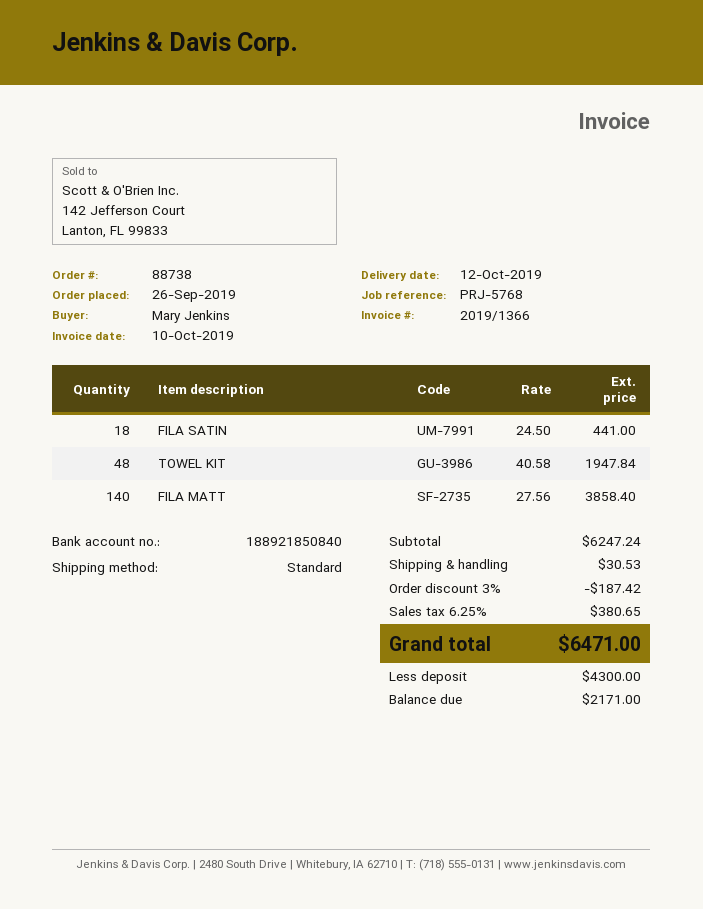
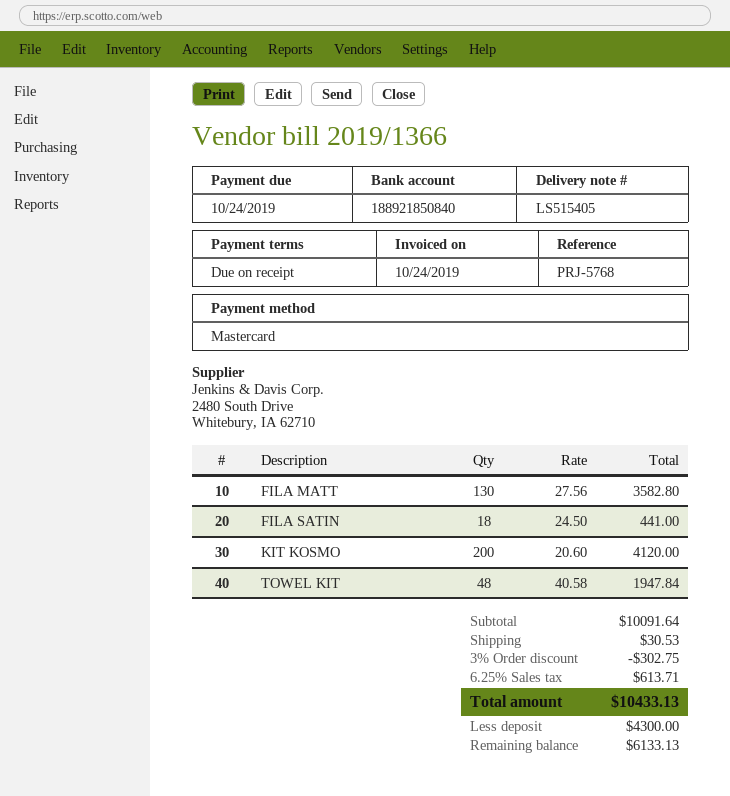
invoice date: 2019-10-10 -> 2019-10-24
FILA MATT: 140 x 27.56 = 3858.40 -> 130 x 27.56 = 3582.80
KIT KOSMO: none -> 200 x 20.60 = 4120.00
subtotal: 6247.24 -> 10091.64
discount: 3% = 187.42 -> 3% = 302.75
tax: 6.25% = 380.65 -> 6.25% = 613.71
total: 6471.00 -> 10433.13
balance: 2171.00 -> 6133.13

